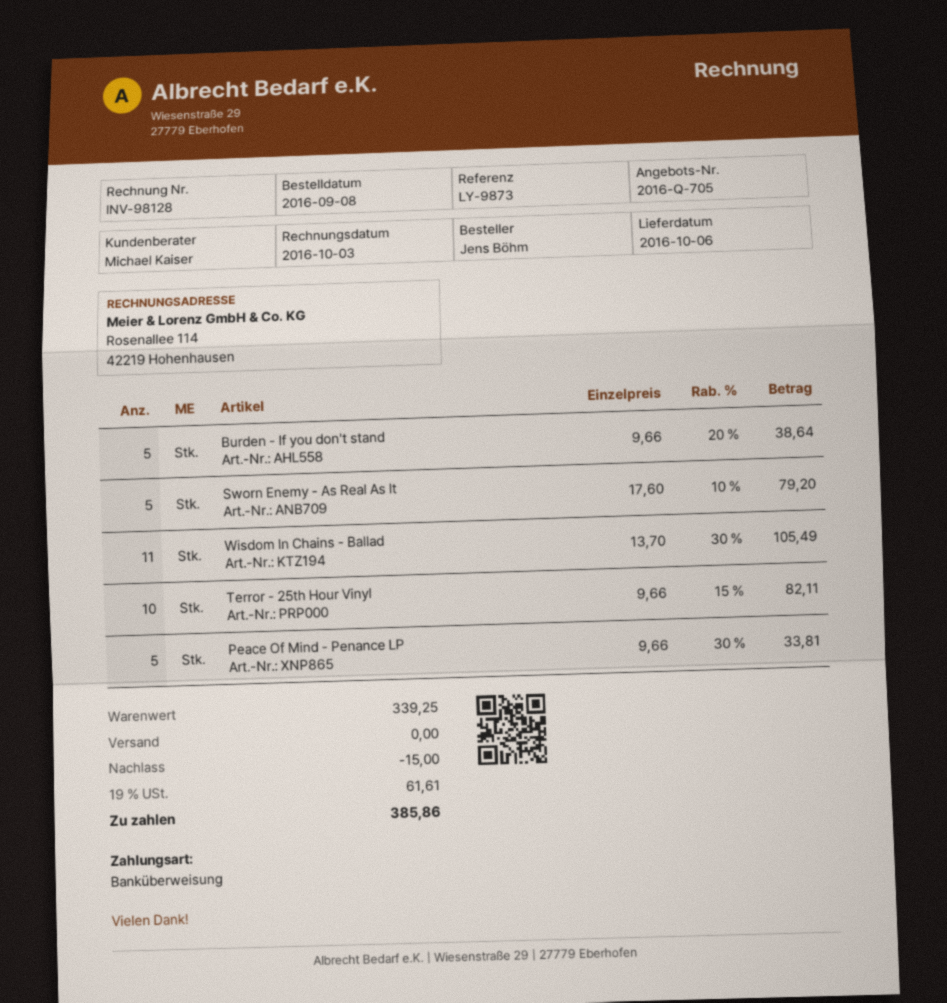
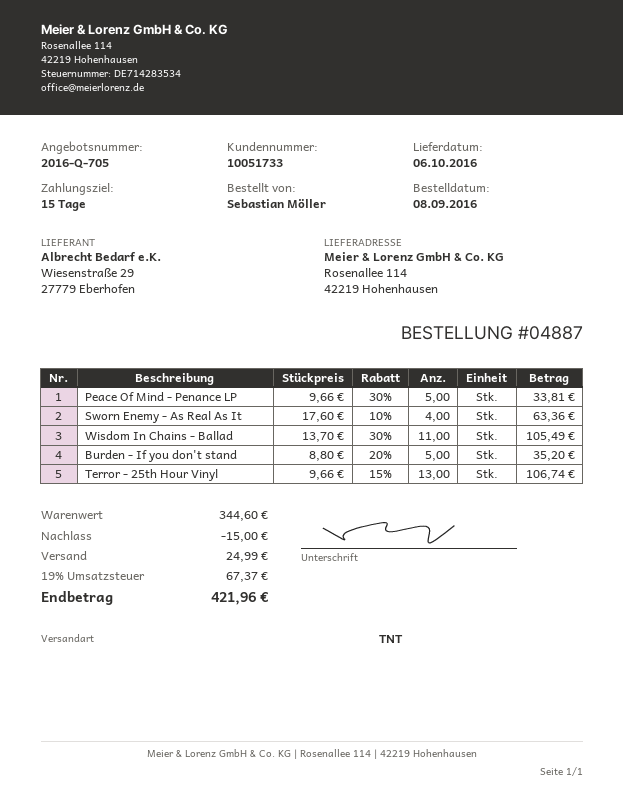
ordered by: Jens Böhm -> Sebastian Möller
Burden - If you don't stand: 5 x 9.66 - 20% = 38.64 -> 5 x 8.80 - 20% = 35.20
Sworn Enemy - As Real As It: 5 x 17.60 - 10% = 79.20 -> 4 x 17.60 - 10% = 63.36
Terror - 25th Hour Vinyl: 10 x 9.66 - 15% = 82.11 -> 13 x 9.66 - 15% = 106.74
subtotal: 339.25 -> 344.60
shipping: 0.00 -> 24.99
tax: 19% = 61.61 -> 19% = 67.37
total: 385.86 -> 421.96

